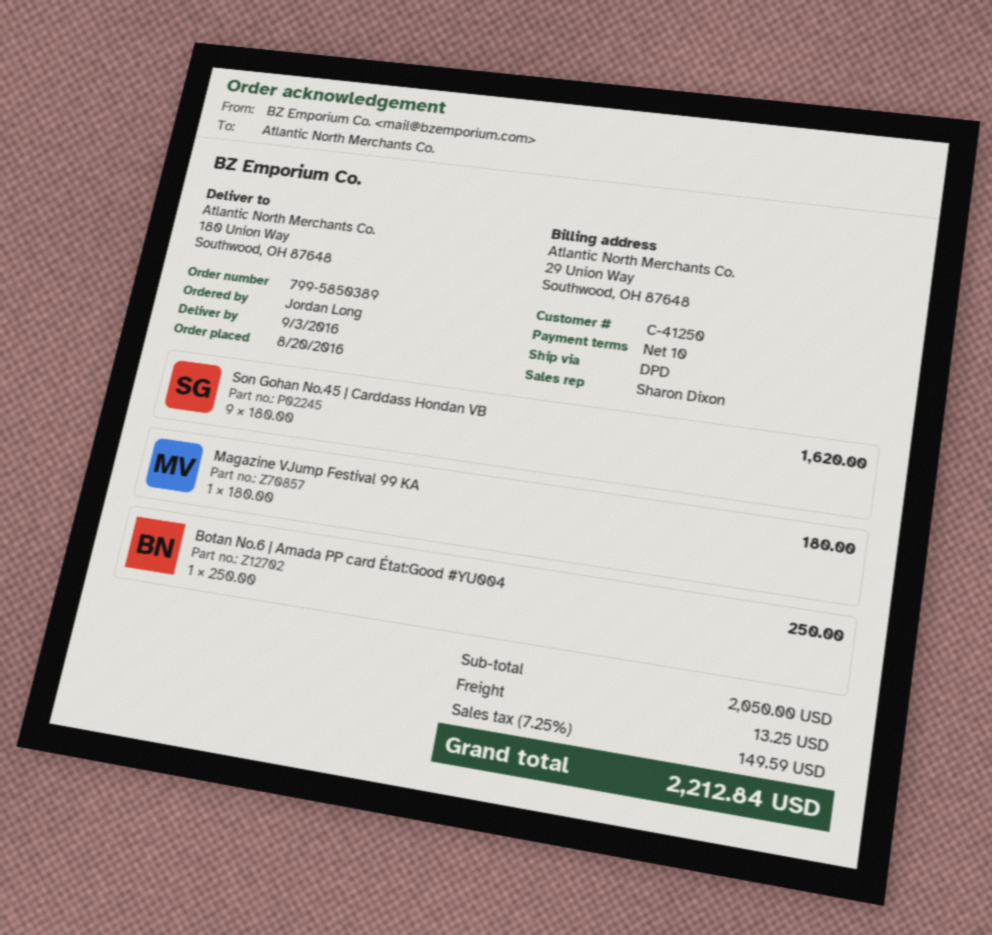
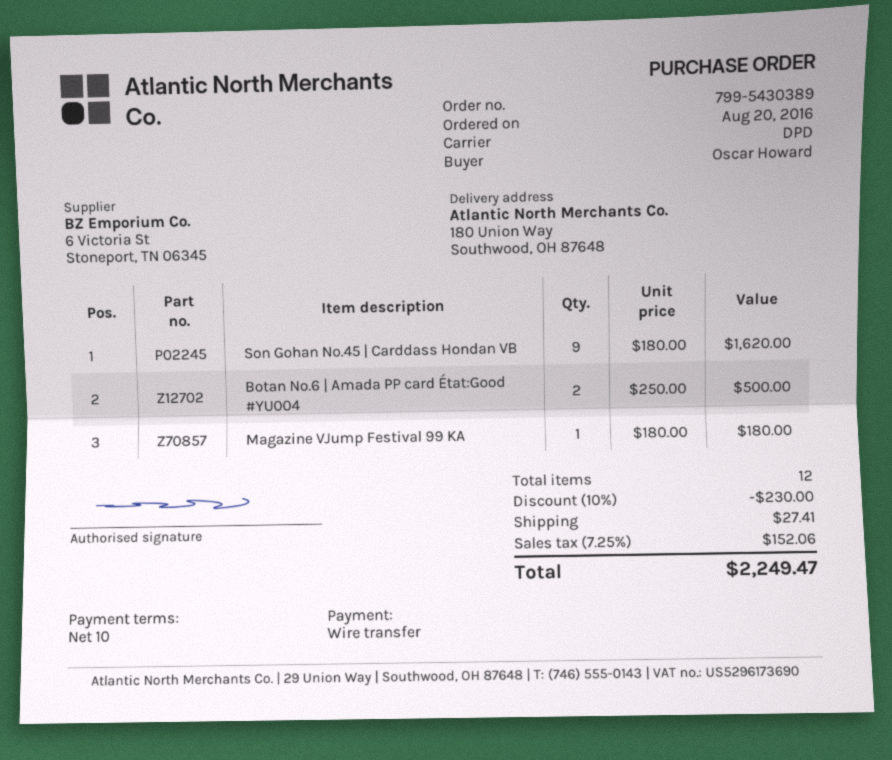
order number: 799-5850389 -> 799-5430389
ordered by: Jordan Long -> Oscar Howard
Botan No.6 | Amada PP card État:Good #YU004: 1 x 250.00 = 250.00 -> 2 x 250.00 = 500.00
discount: none -> 10% = 230.00
shipping: 13.25 -> 27.41
tax: 7.25% = 149.59 -> 7.25% = 152.06
total: 2212.84 -> 2249.47

